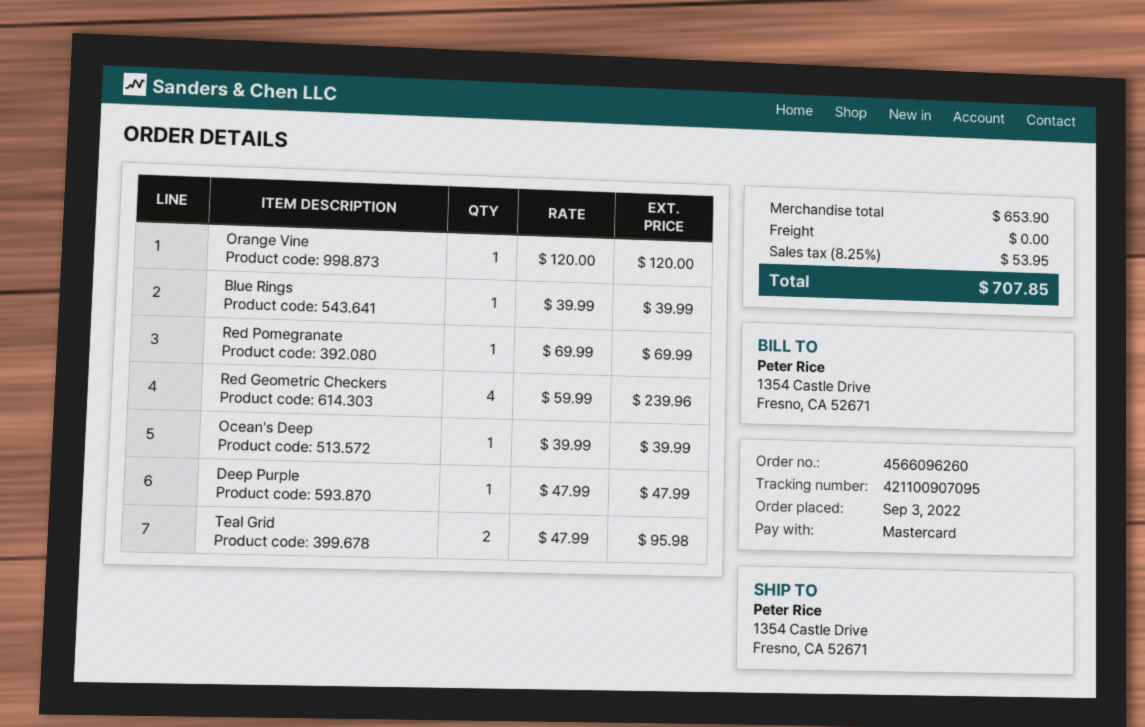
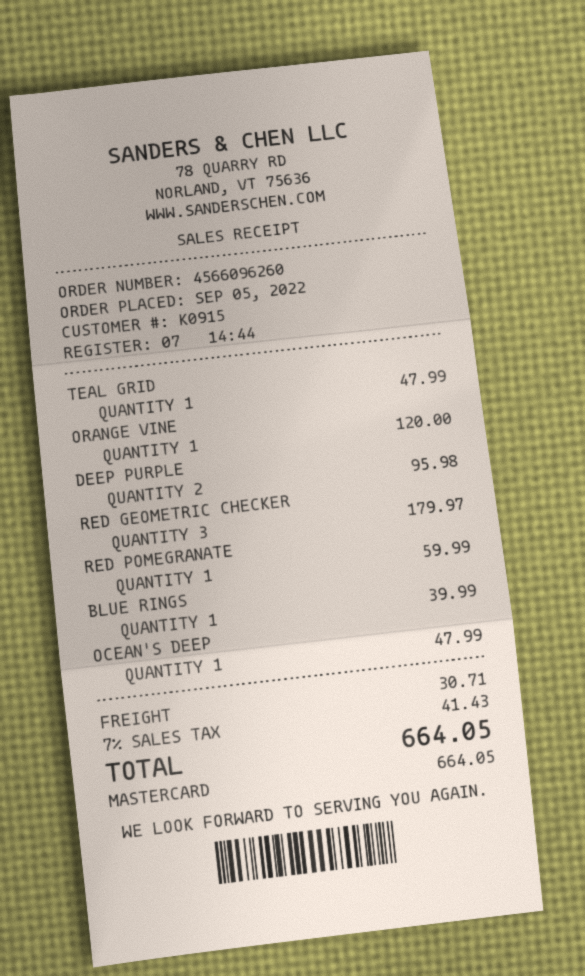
order date: 2022-09-03 -> 2022-09-05
Red Pomegranate: 1 for 69.99 -> 1 for 59.99
Red Geometric Checkers: 4 for 239.96 -> 3 for 179.97
Ocean's Deep: 1 for 39.99 -> 1 for 47.99
Deep Purple: 1 for 47.99 -> 2 for 95.98
Teal Grid: 2 for 95.98 -> 1 for 47.99
shipping: 0.00 -> 30.71
tax: 8.25% = 53.95 -> 7% = 41.43
total: 707.85 -> 664.05

